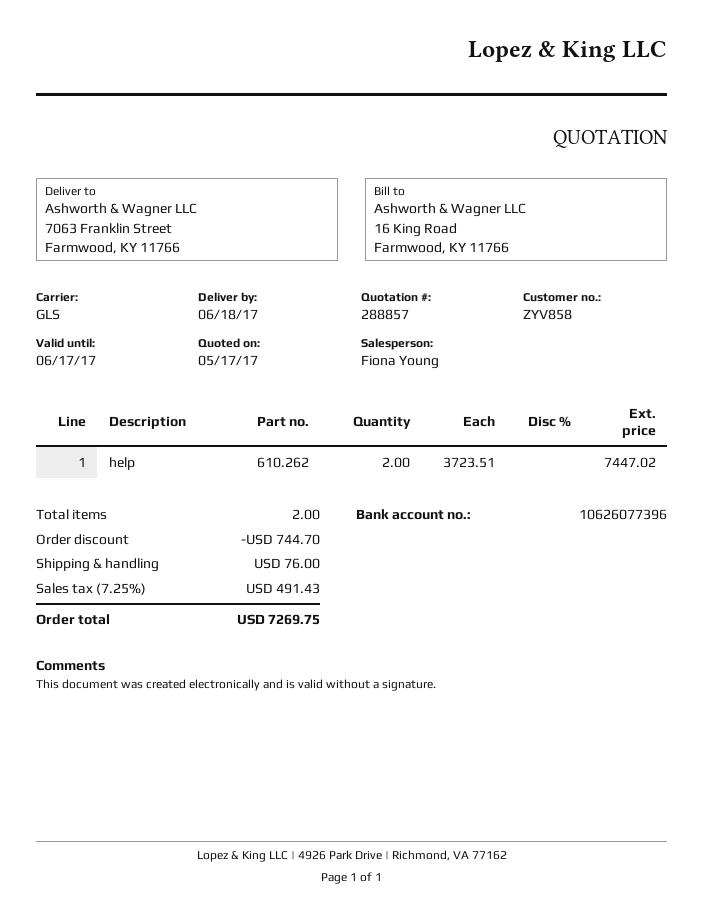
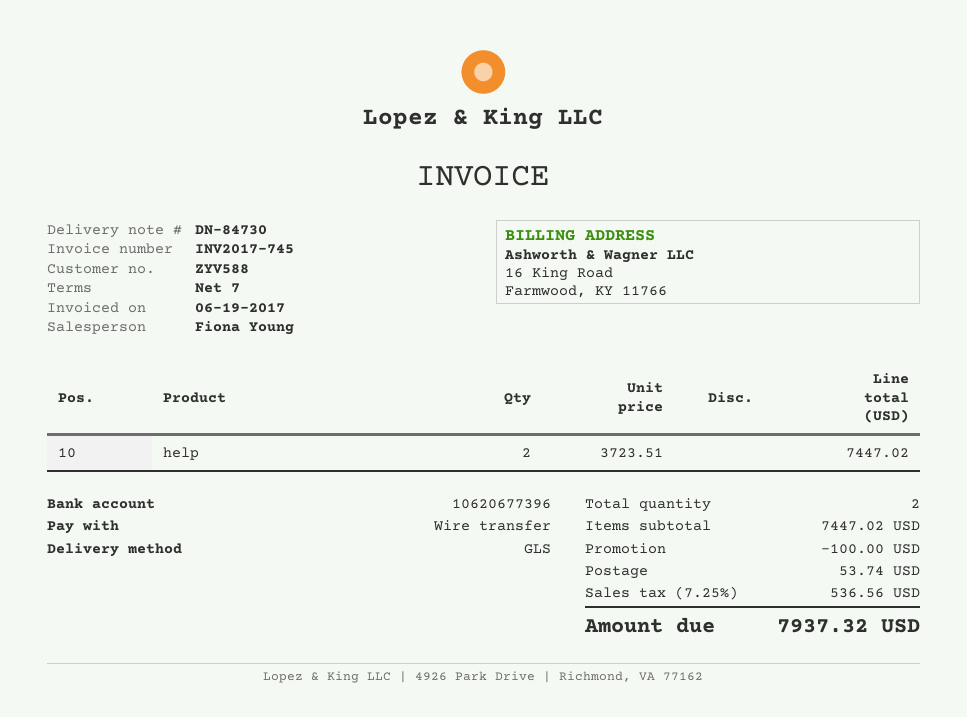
customer number: ZYV858 -> ZYV588
bank account: 10626077396 -> 10620677396
discount: 744.70 -> 100.00
shipping: 76.00 -> 53.74
tax: 7.25% = 491.43 -> 7.25% = 536.56
total: 7269.75 -> 7937.32

